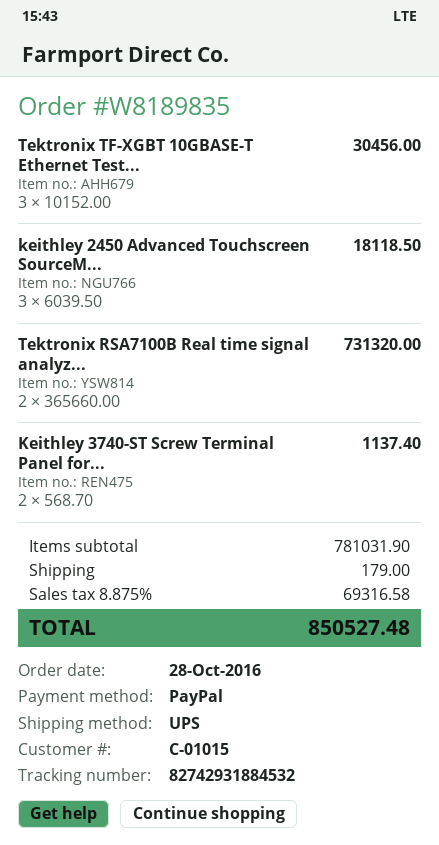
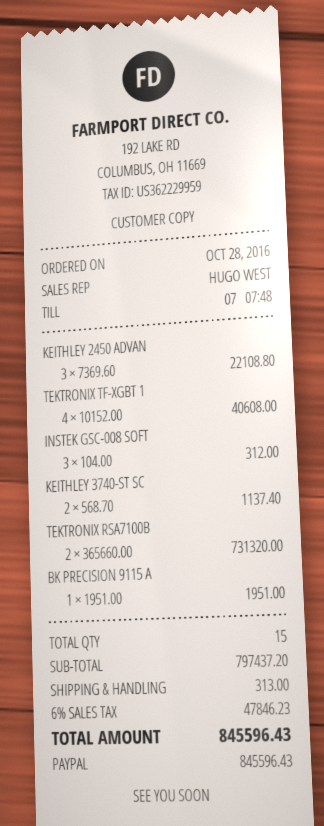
Tektronix TF-XGBT 10GBASE-T Ethernet Test...: 3 x 10152.00 = 30456.00 -> 4 x 10152.00 = 40608.00
keithley 2450 Advanced Touchscreen SourceM...: 3 x 6039.50 = 18118.50 -> 3 x 7369.60 = 22108.80
INSTEK GSC-008 SOFT: none -> 3 x 104.00 = 312.00
BK PRECISION 9115 A: none -> 1 x 1951.00 = 1951.00
subtotal: 781031.90 -> 797437.20
shipping: 179.00 -> 313.00
tax: 8.875% = 69316.58 -> 6% = 47846.23
total: 850527.48 -> 845596.43

